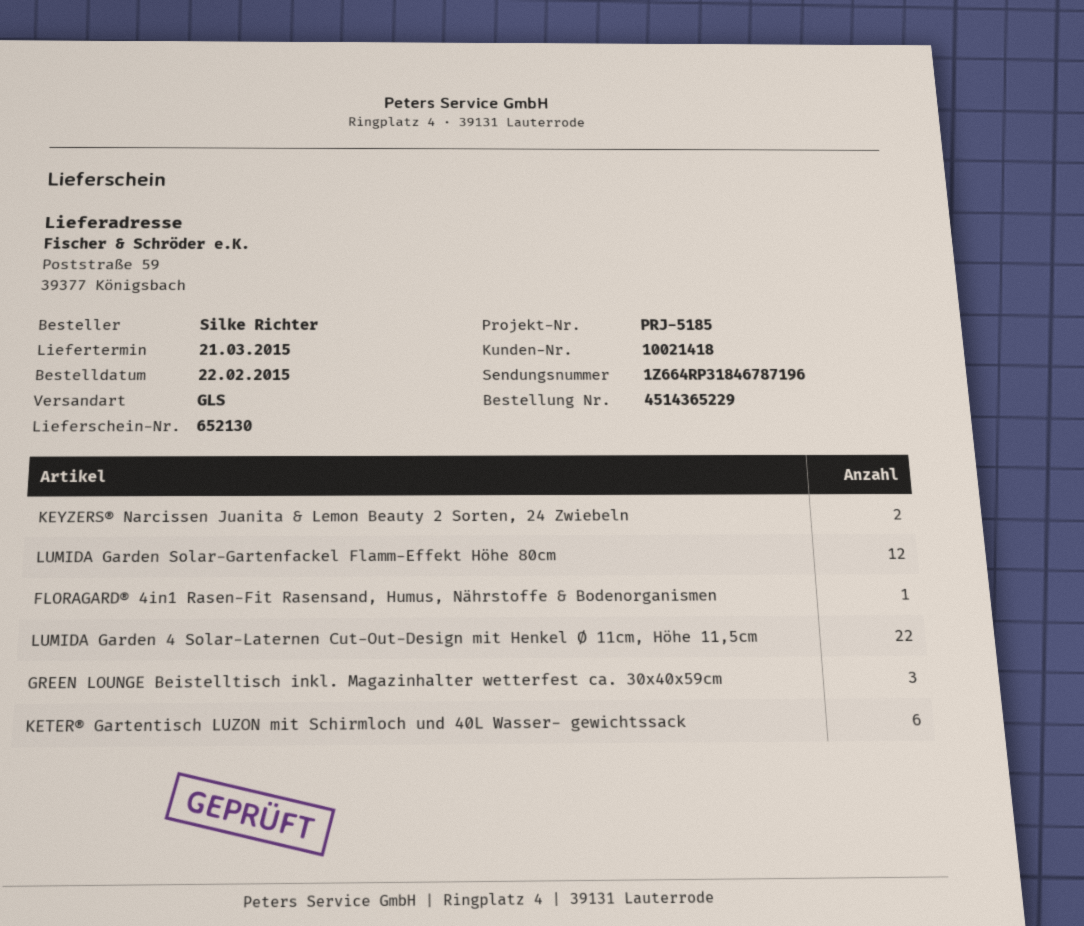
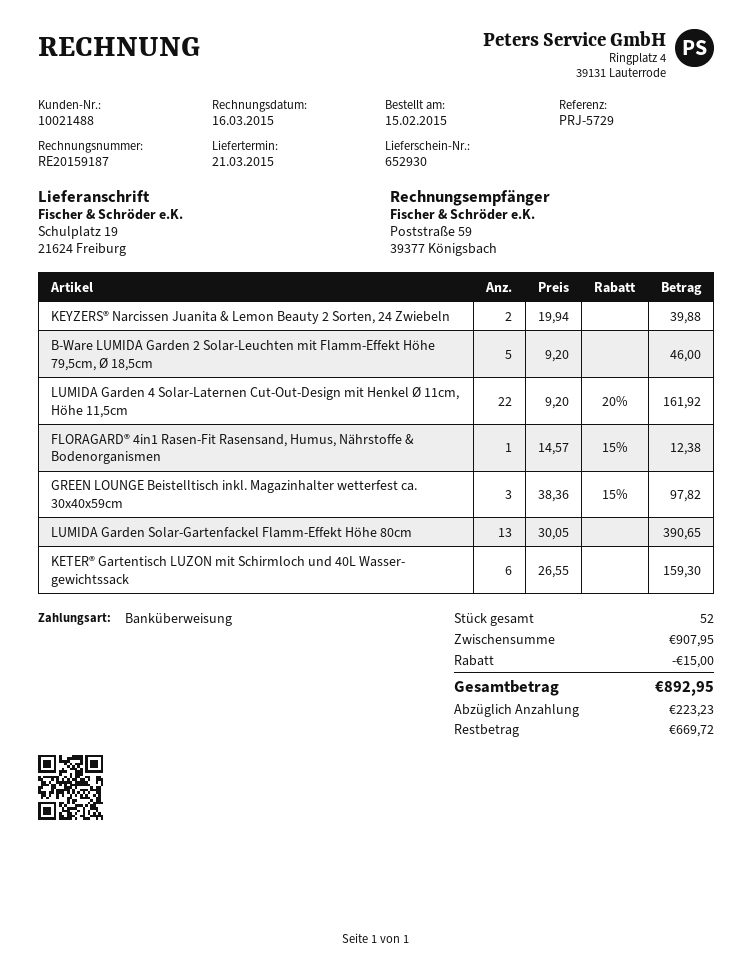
order date: 2015-02-22 -> 2015-02-15
delivery note number: 652130 -> 652930
customer number: 10021418 -> 10021488
reference: PRJ-5185 -> PRJ-5729
ship to: Poststraße 59, 39377 Königsbach -> Schulplatz 19, 21624 Freiburg
LUMIDA Garden Solar-Gartenfackel Flamm-Effekt Höhe 80cm: 12 -> 13
B-Ware LUMIDA Garden 2 Solar-Leuchten mit Flamm-Effekt Höhe 79,5cm, Ø 18,5cm: none -> 5

